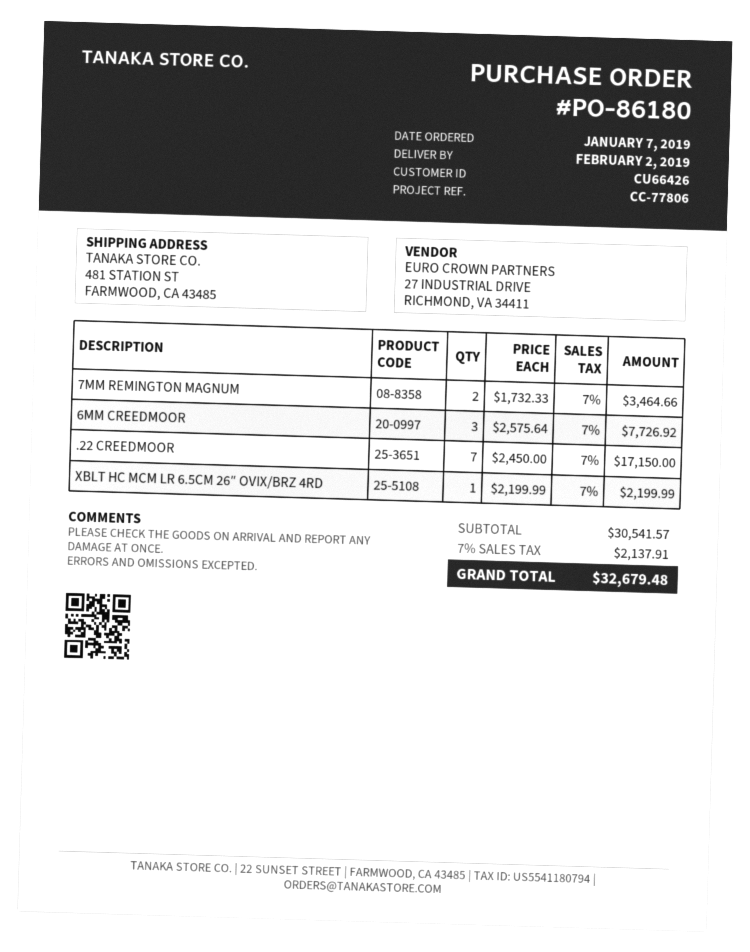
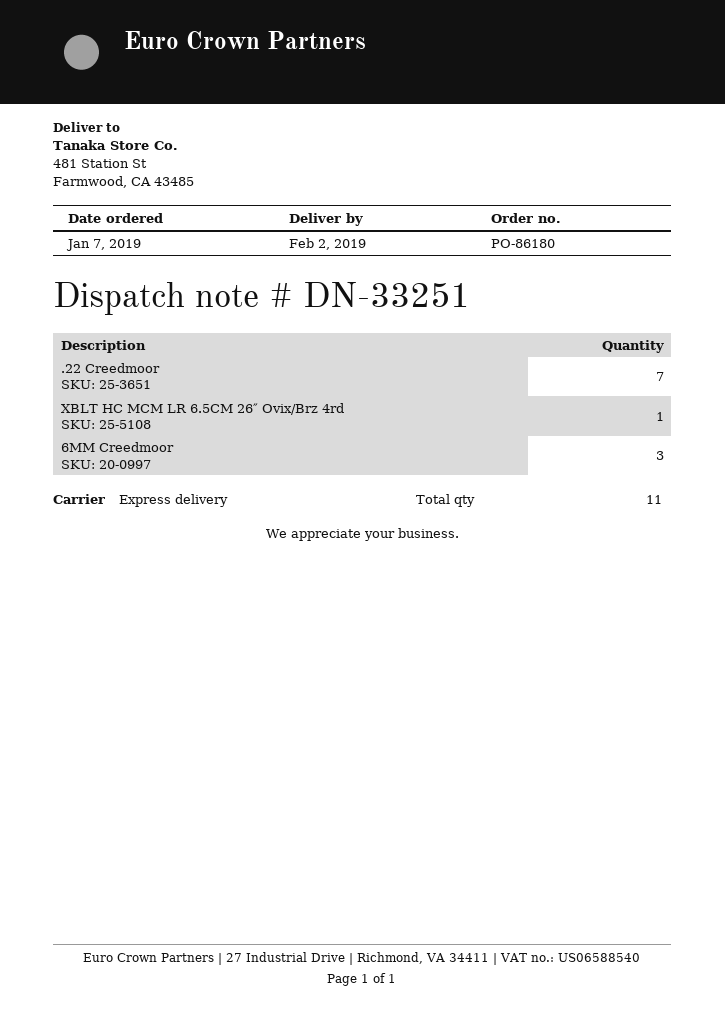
7MM REMINGTON MAGNUM: 2 -> none

